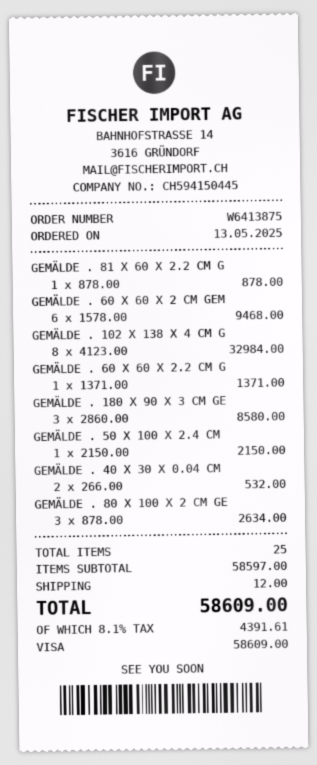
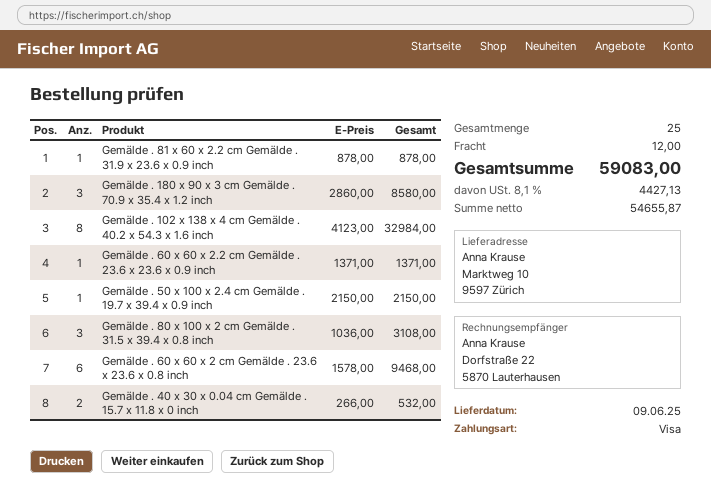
GEMÄLDE . 80 X 100 X 2 CM GE: 3 x 878.00 = 2634.00 -> 3 x 1036.00 = 3108.00
tax: 8.1% = 4391.61 -> 8.1% = 4427.13
total: 58609.00 -> 59083.00

